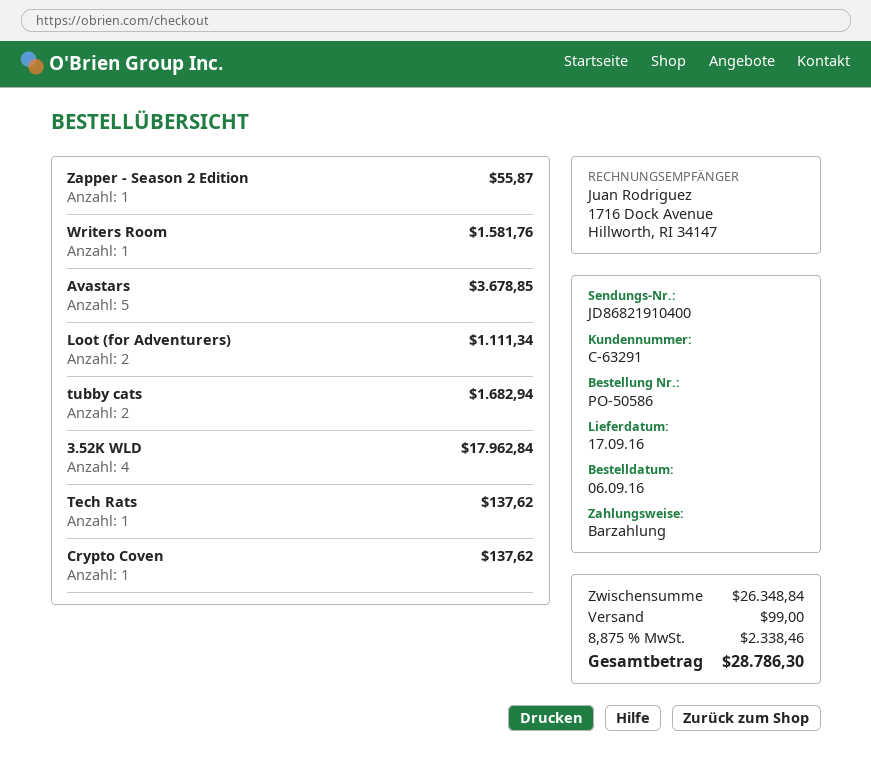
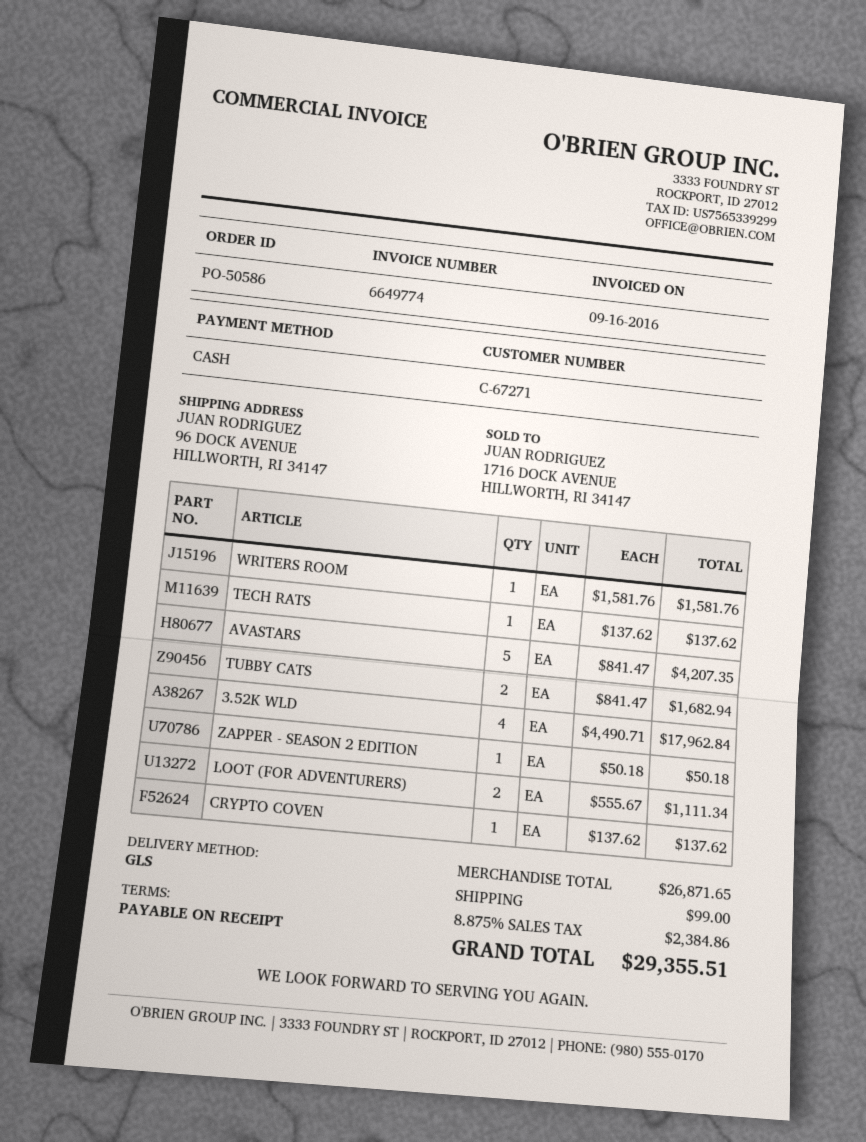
customer number: C-63291 -> C-67271
Zapper - Season 2 Edition: 1 for 55.87 -> 1 for 50.18
Avastars: 5 for 3678.85 -> 5 for 4207.35
subtotal: 26348.84 -> 26871.65
tax: 8.875% = 2338.46 -> 8.875% = 2384.86
total: 28786.30 -> 29355.51

